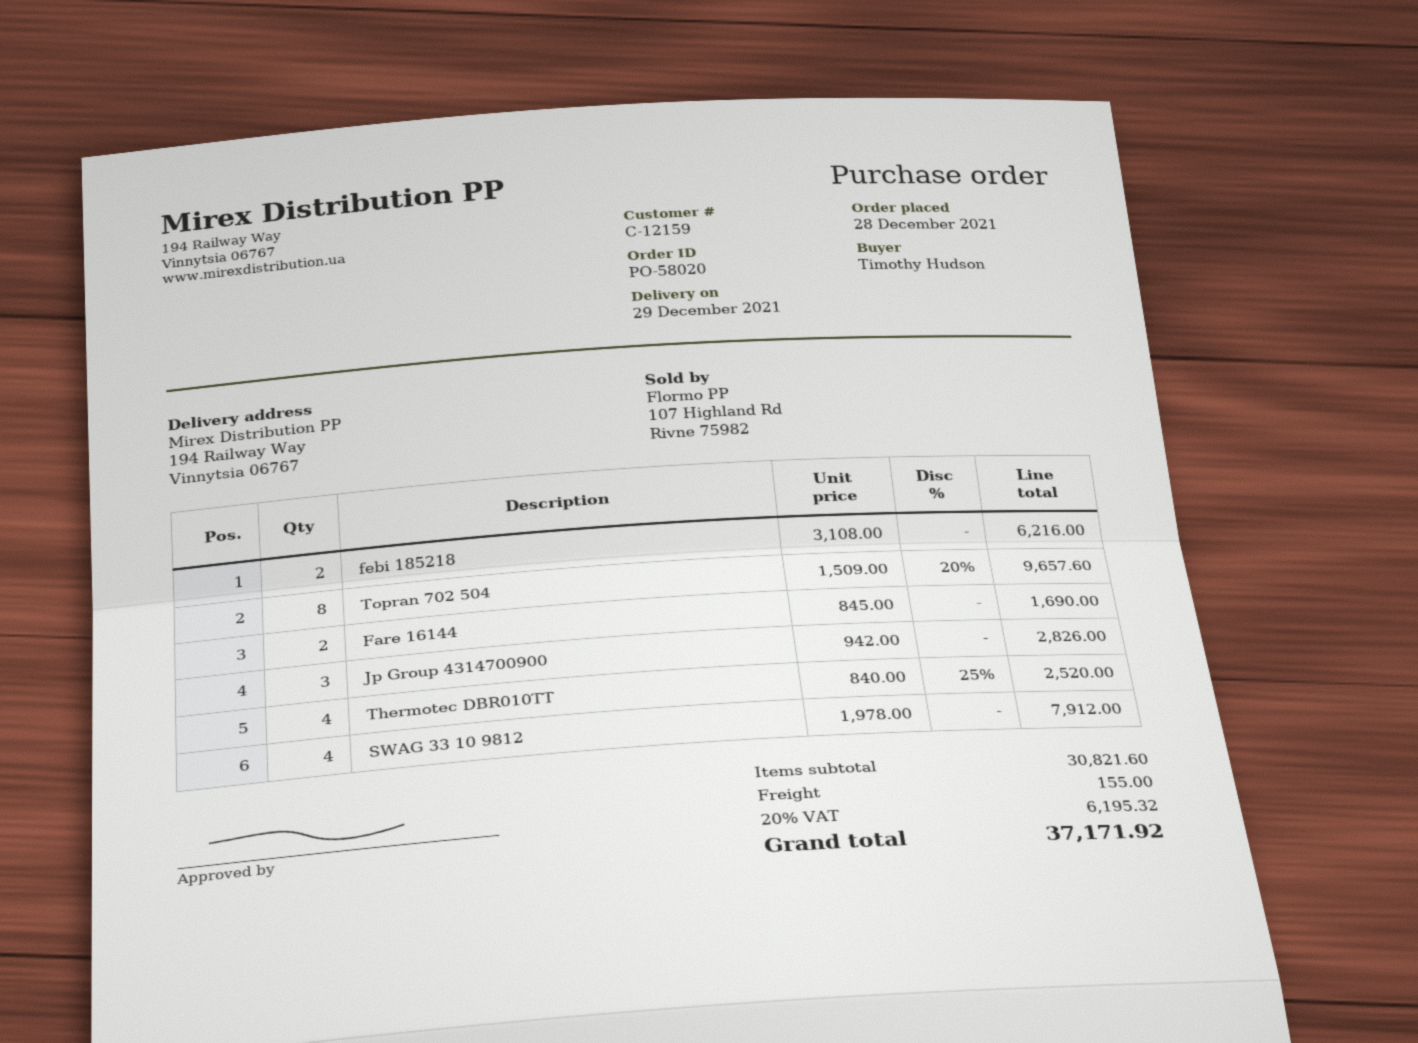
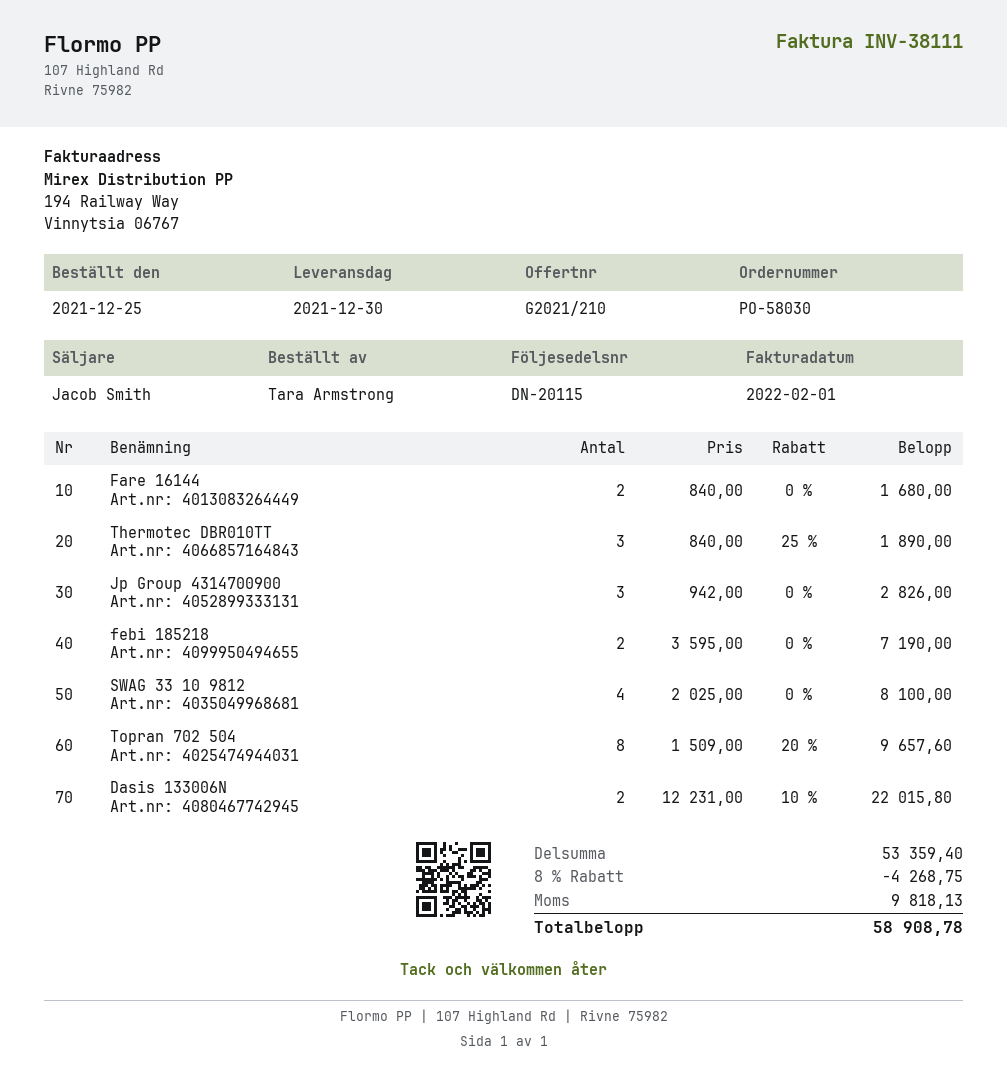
order number: PO-58020 -> PO-58030
order date: 2021-12-28 -> 2021-12-25
delivery date: 2021-12-29 -> 2021-12-30
ordered by: Timothy Hudson -> Tara Armstrong
febi 185218: 2 x 3108.00 = 6216.00 -> 2 x 3595.00 = 7190.00
Fare 16144: 2 x 845.00 = 1690.00 -> 2 x 840.00 = 1680.00
Thermotec DBR010TT: 4 x 840.00 - 25% = 2520.00 -> 3 x 840.00 - 25% = 1890.00
SWAG 33 10 9812: 4 x 1978.00 = 7912.00 -> 4 x 2025.00 = 8100.00
Dasis 133006N: none -> 2 x 12231.00 - 10% = 22015.80
subtotal: 30821.60 -> 53359.40
discount: none -> 8% = 4268.75
shipping: 155.00 -> none
tax: 6195.32 -> 9818.13
total: 37171.92 -> 58908.78

